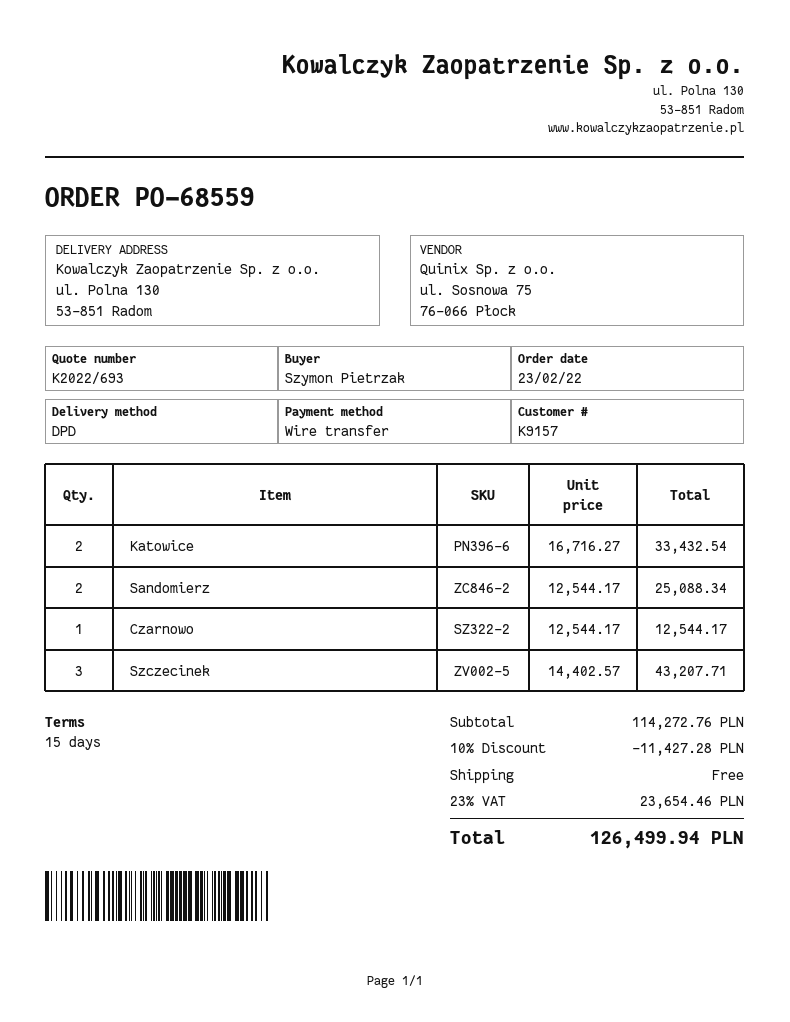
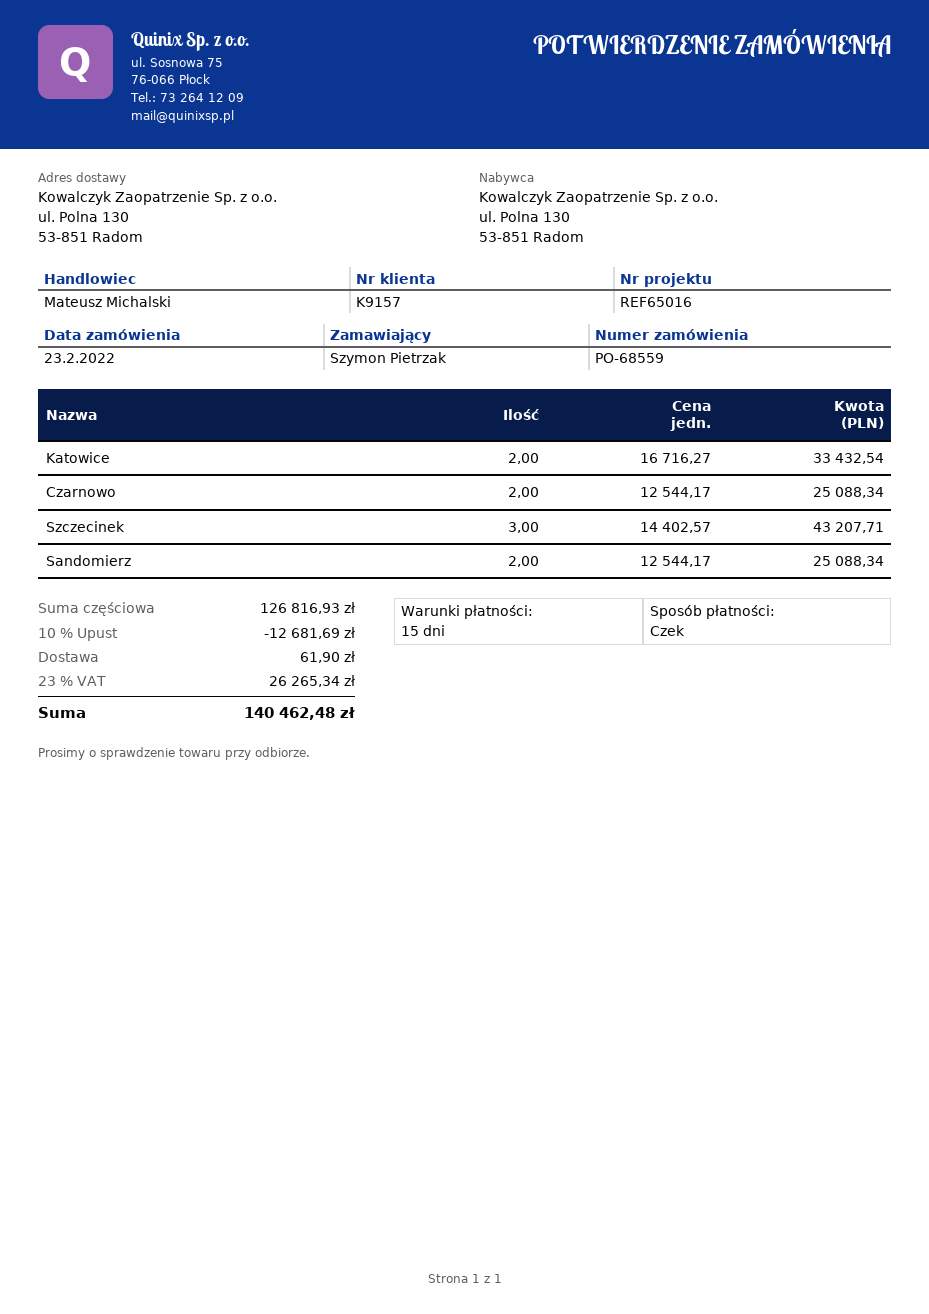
payment method: bank transfer -> cheque
Czarnowo: 1 x 12544.17 = 12544.17 -> 2 x 12544.17 = 25088.34
subtotal: 114272.76 -> 126816.93
discount: 10% = 11427.28 -> 10% = 12681.69
shipping: 0.00 -> 61.90
tax: 23% = 23654.46 -> 23% = 26265.34
total: 126499.94 -> 140462.48

